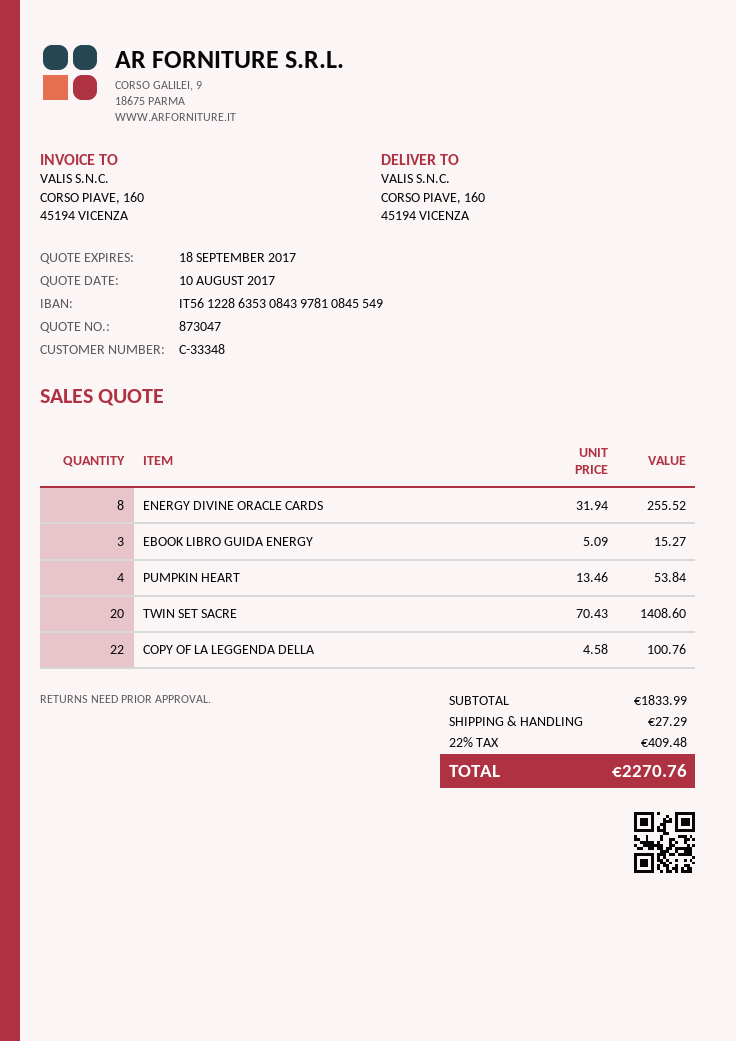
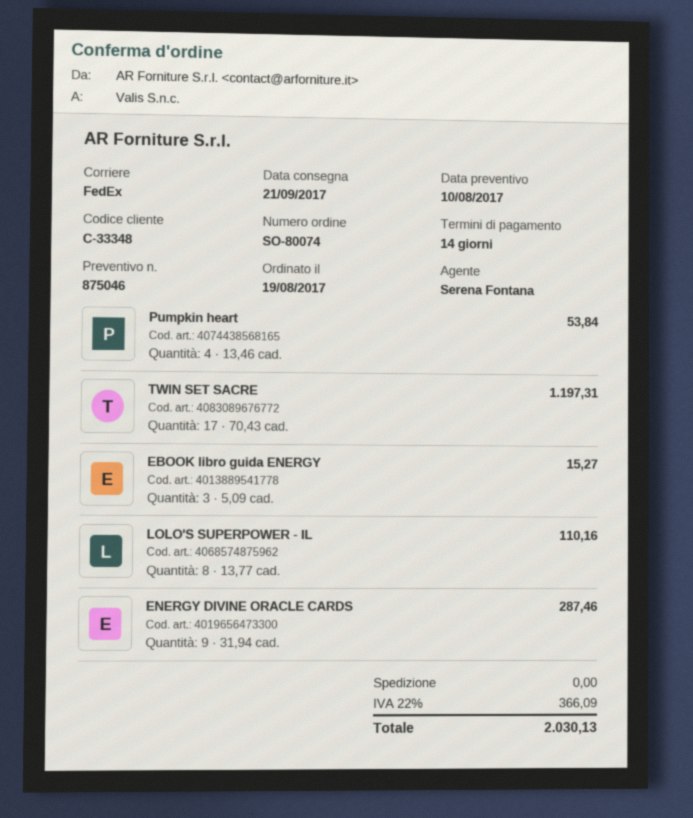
quote number: 873047 -> 875046
ENERGY DIVINE ORACLE CARDS: 8 x 31.94 = 255.52 -> 9 x 31.94 = 287.46
TWIN SET SACRE: 20 x 70.43 = 1408.60 -> 17 x 70.43 = 1197.31
COPY OF LA LEGGENDA DELLA: 22 x 4.58 = 100.76 -> none
LOLO'S SUPERPOWER - IL: none -> 8 x 13.77 = 110.16
shipping: 27.29 -> 0.00
tax: 22% = 409.48 -> 22% = 366.09
total: 2270.76 -> 2030.13

